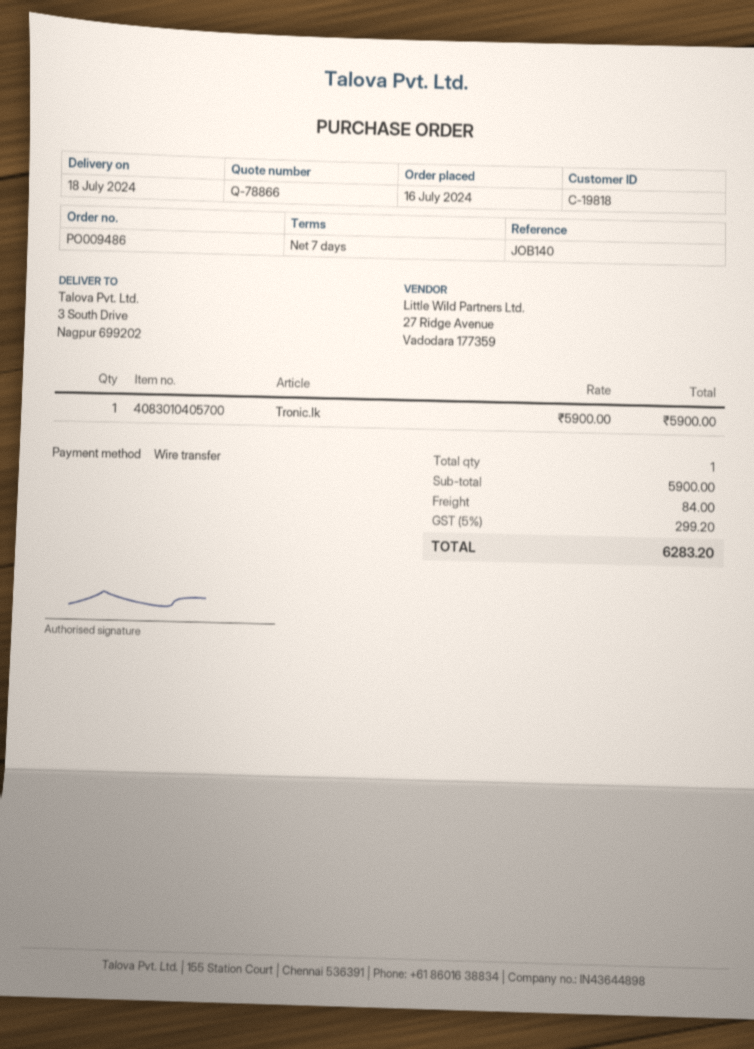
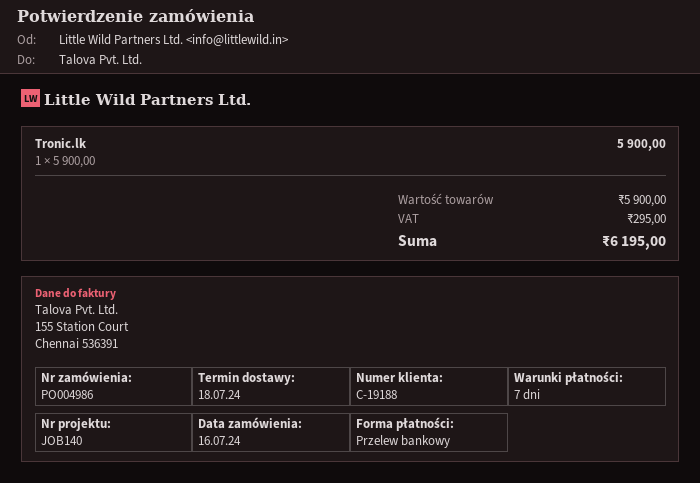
order number: PO009486 -> PO004986
customer number: C-19818 -> C-19188
shipping: 84.00 -> none
tax: 299.20 -> 295.00
total: 6283.20 -> 6195.00

